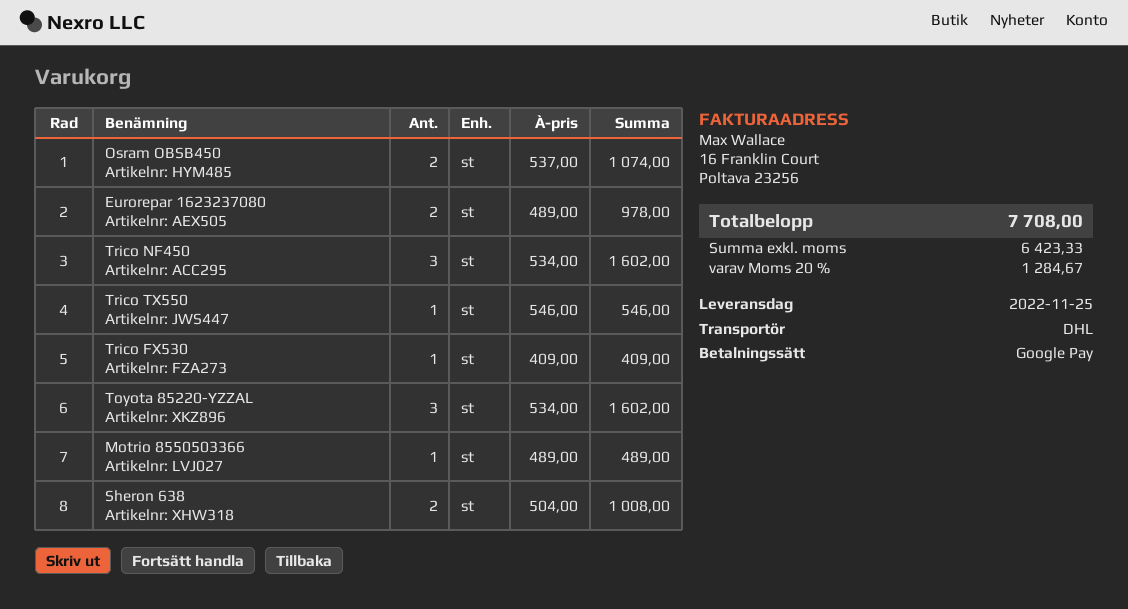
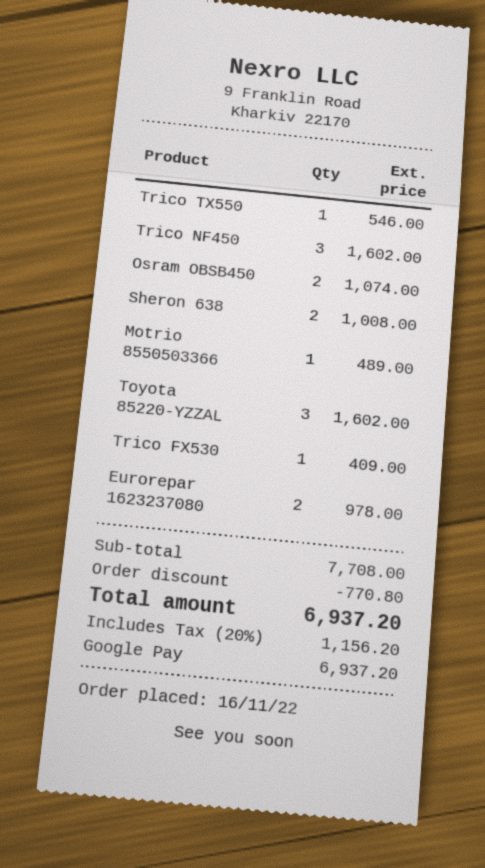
discount: none -> 770.80
tax: 20% = 1284.67 -> 20% = 1156.20
total: 7708.00 -> 6937.20

